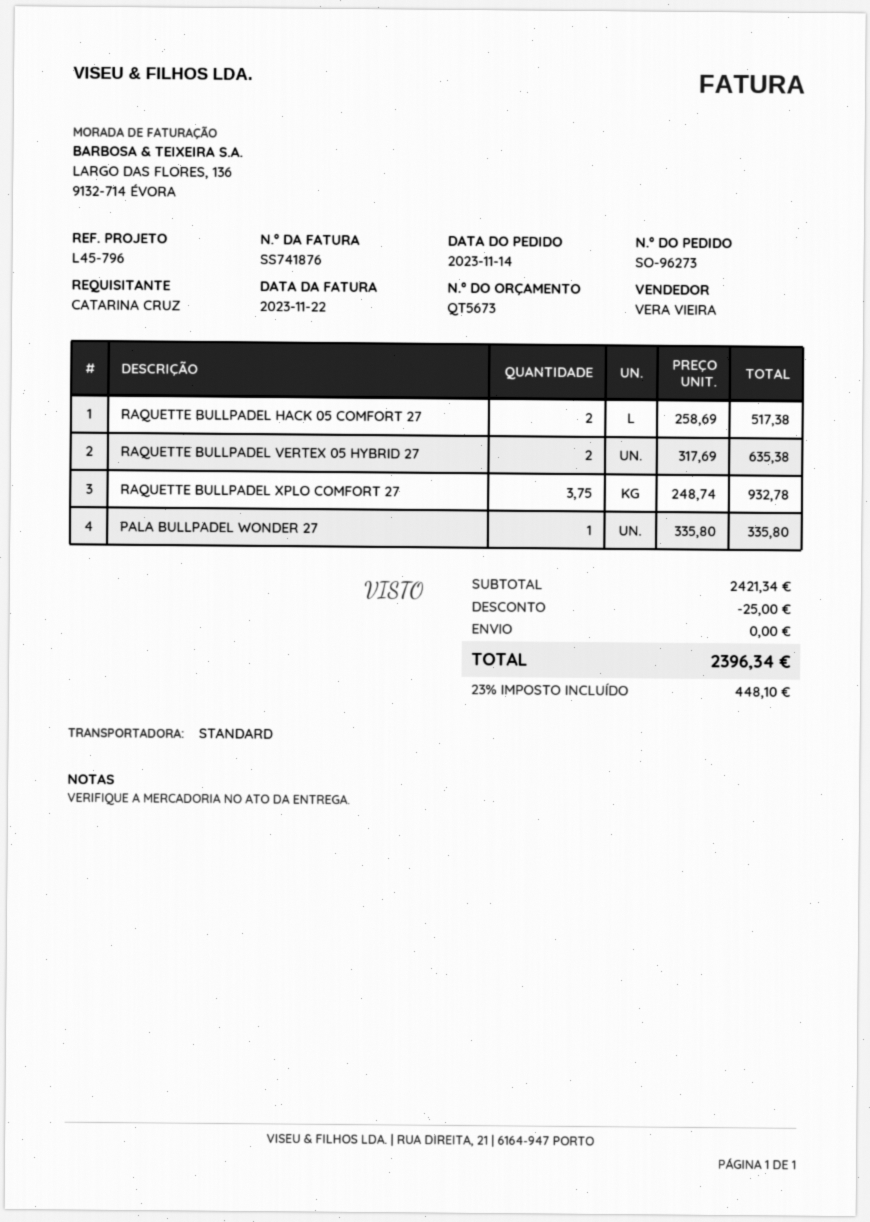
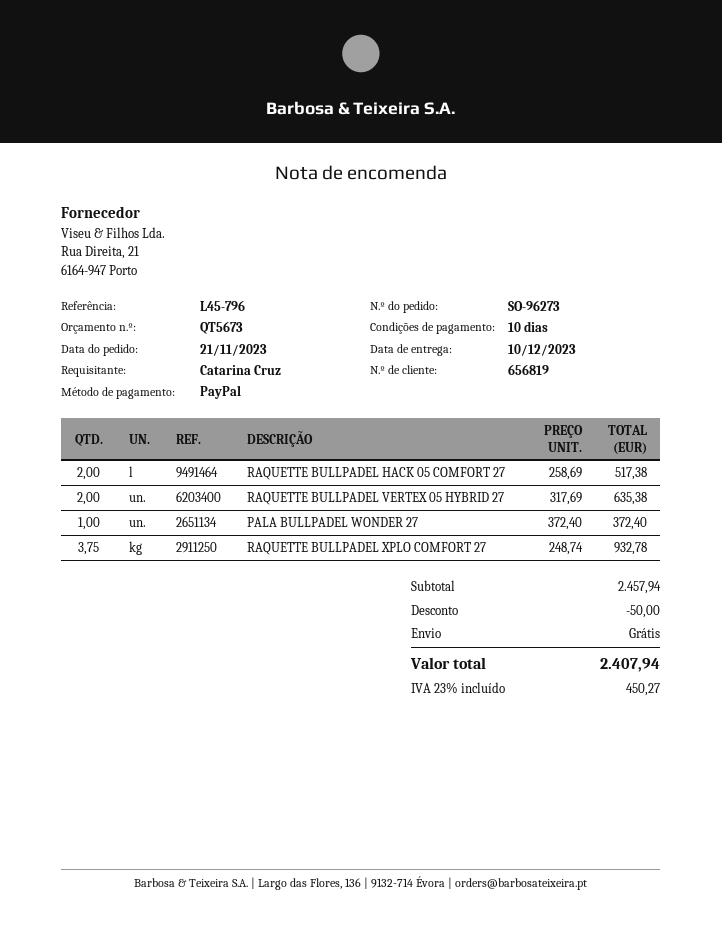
order date: 2023-11-14 -> 2023-11-21
PALA BULLPADEL WONDER 27: 1 x 335.80 = 335.80 -> 1 x 372.40 = 372.40
subtotal: 2421.34 -> 2457.94
discount: 25.00 -> 50.00
tax: 23% = 448.10 -> 23% = 450.27
total: 2396.34 -> 2407.94

